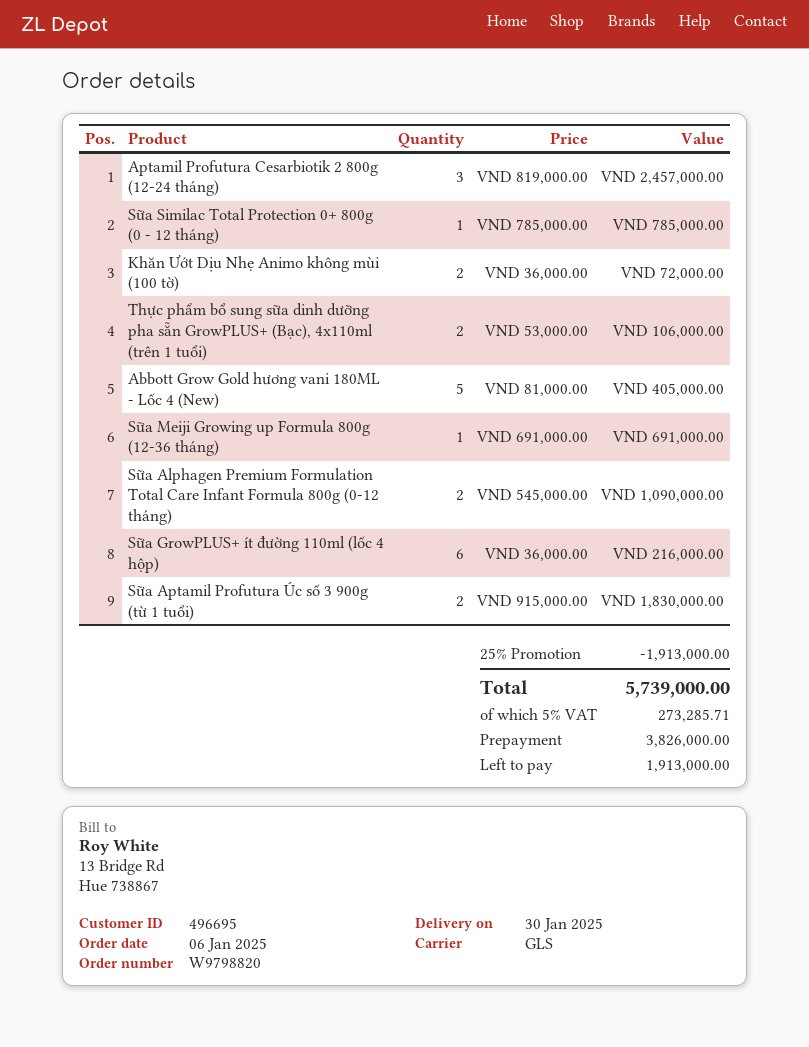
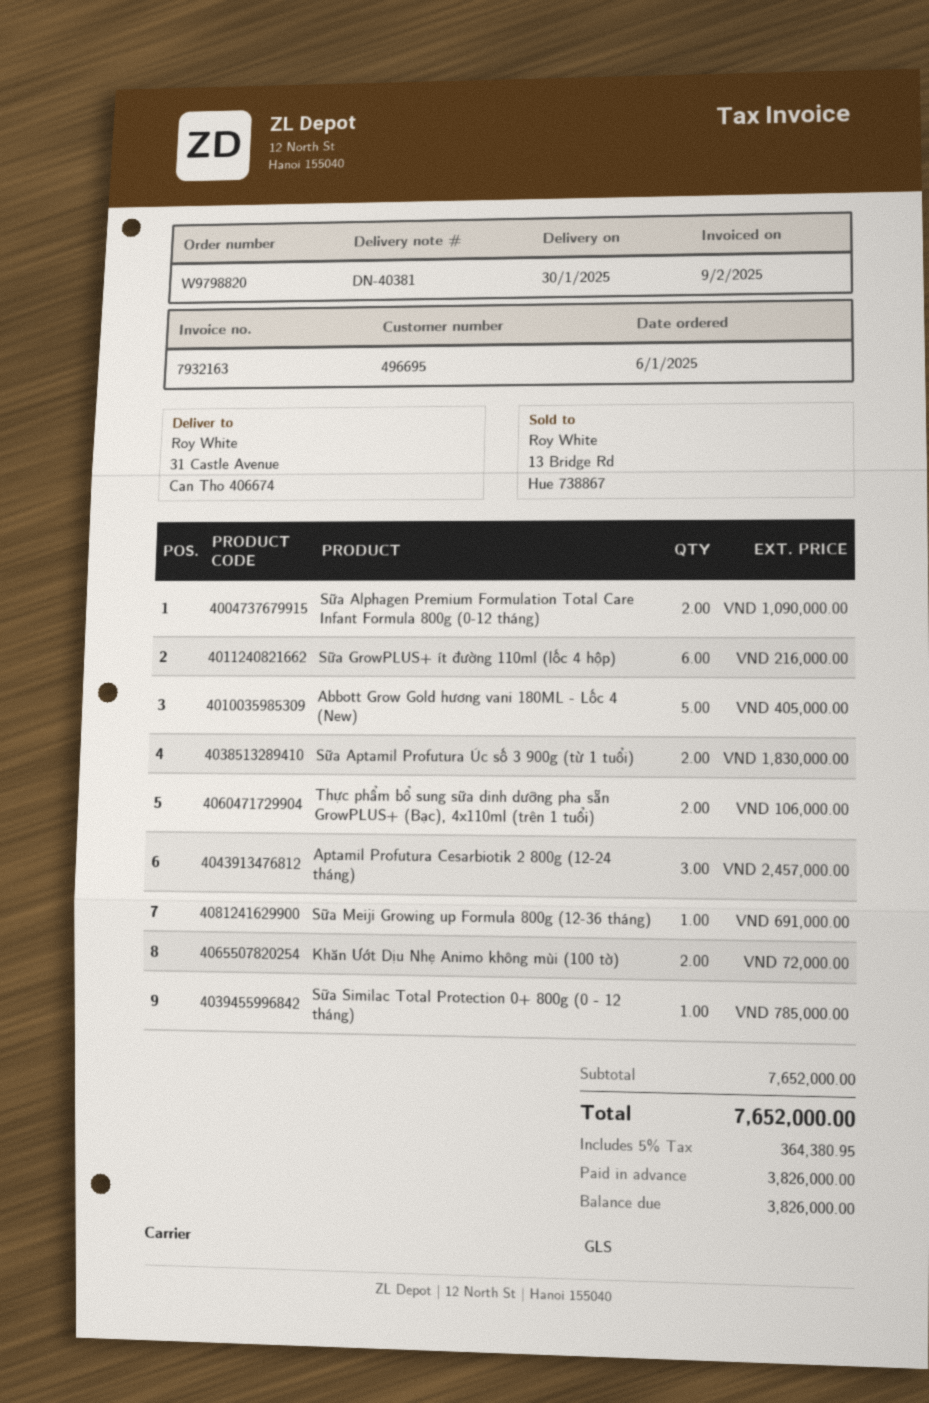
discount: 25% = 1913000.00 -> none
tax: 5% = 273285.71 -> 5% = 364380.95
total: 5739000.00 -> 7652000.00
balance: 1913000.00 -> 3826000.00

